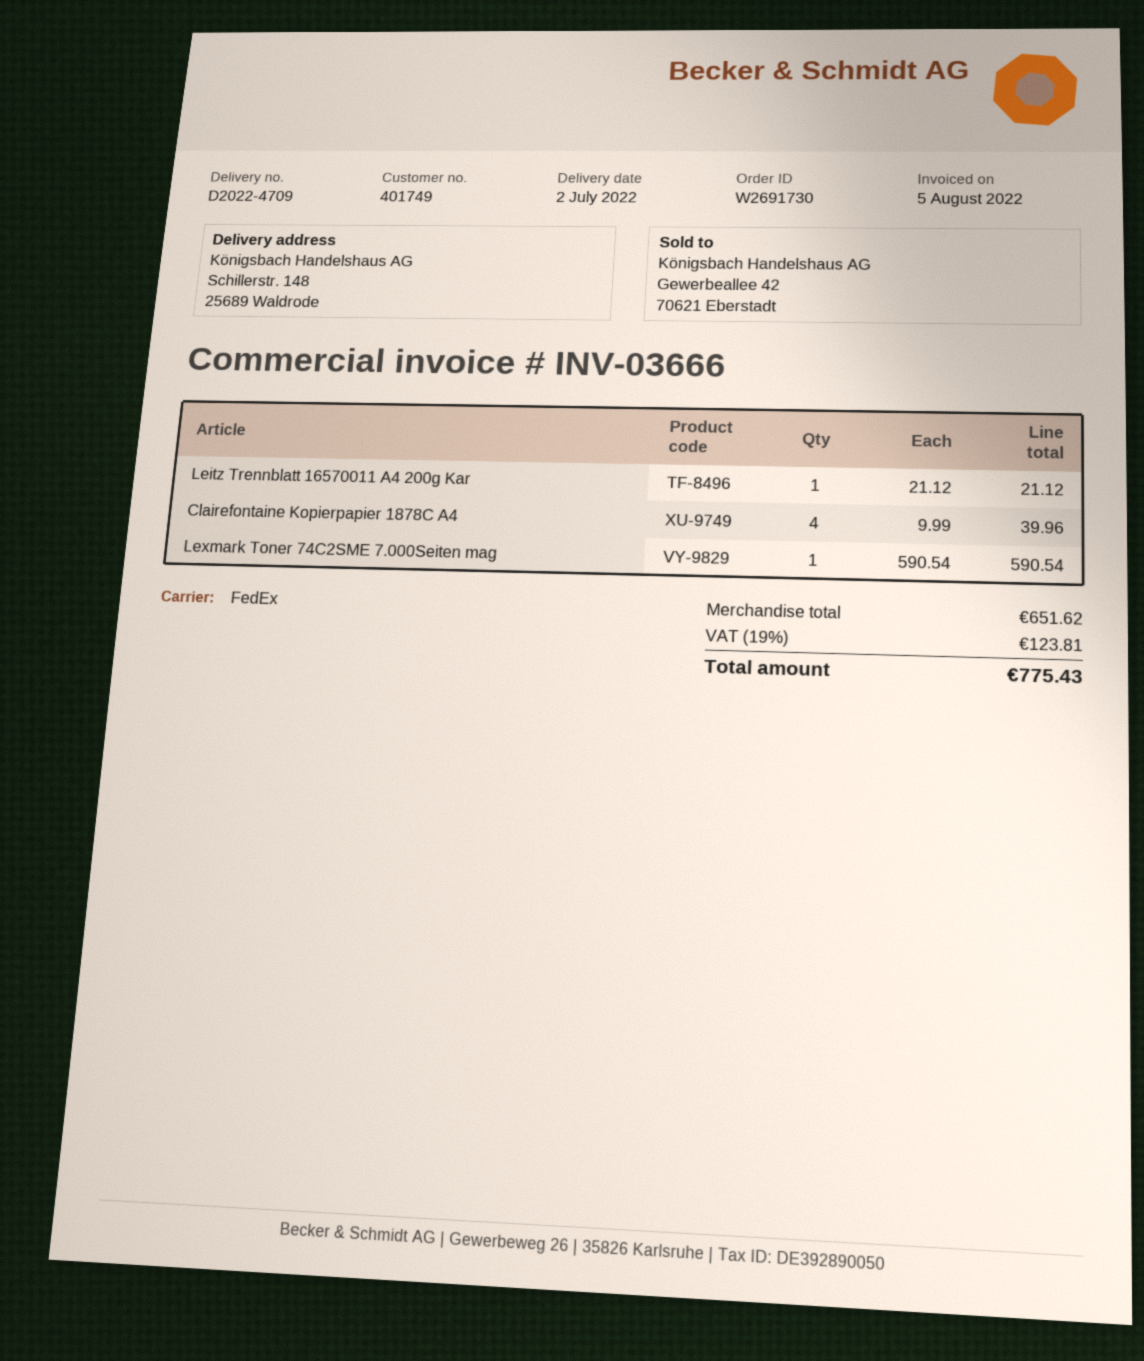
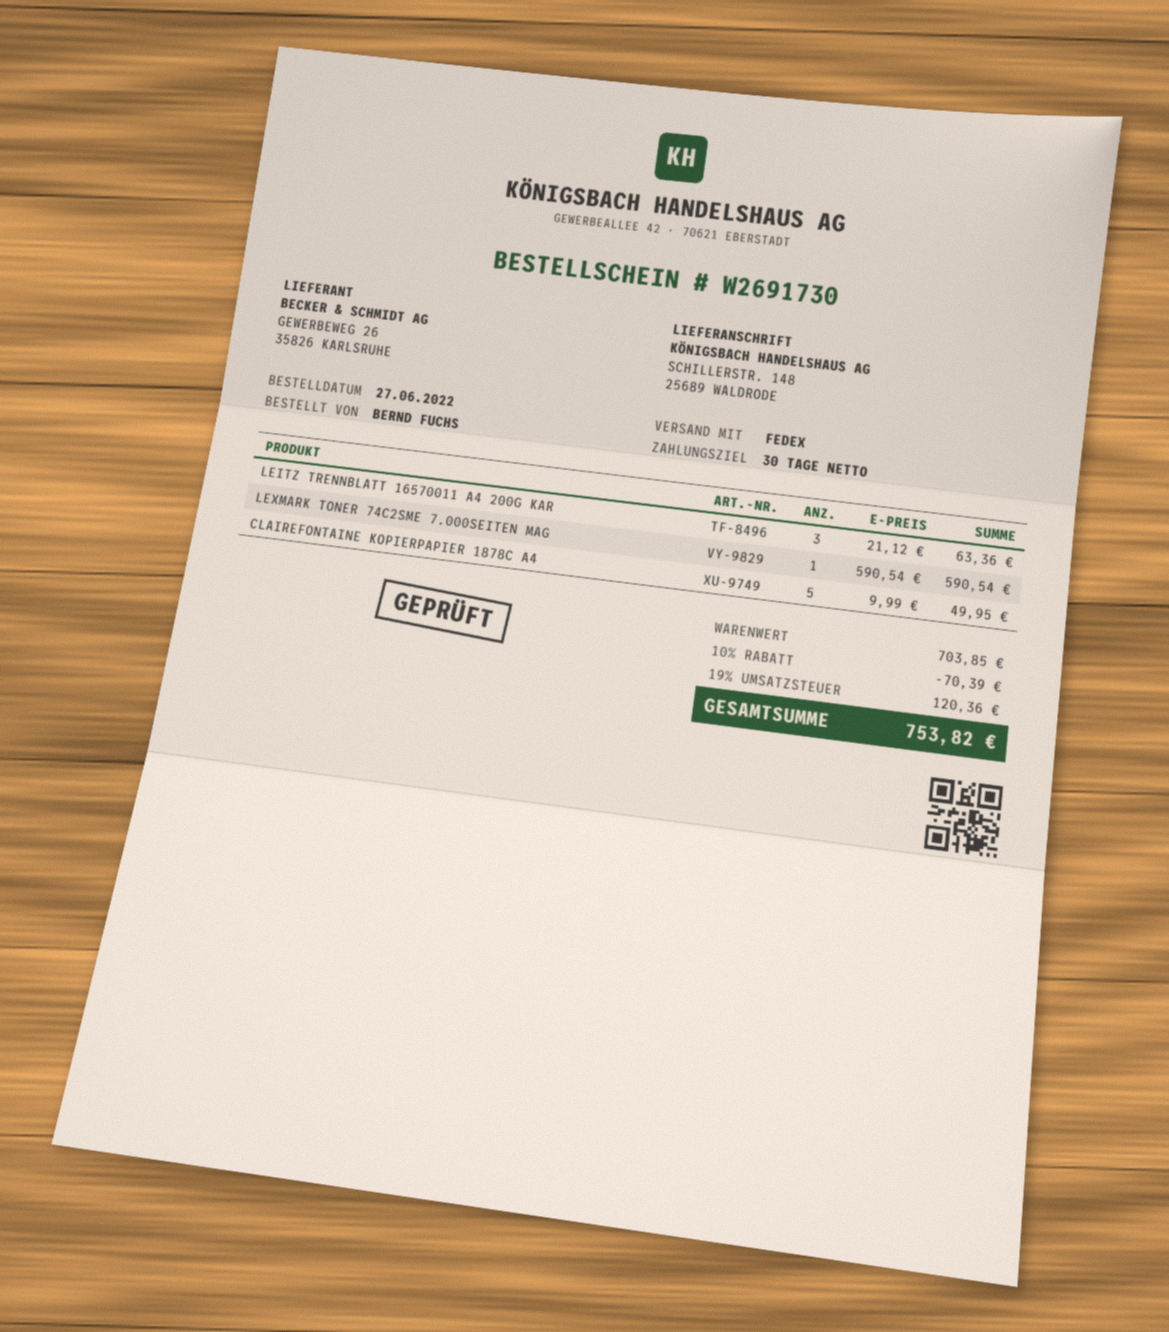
Leitz Trennblatt 16570011 A4 200g Kar: 1 x 21.12 = 21.12 -> 3 x 21.12 = 63.36
Clairefontaine Kopierpapier 1878C A4: 4 x 9.99 = 39.96 -> 5 x 9.99 = 49.95
subtotal: 651.62 -> 703.85
discount: none -> 10% = 70.39
tax: 19% = 123.81 -> 19% = 120.36
total: 775.43 -> 753.82

